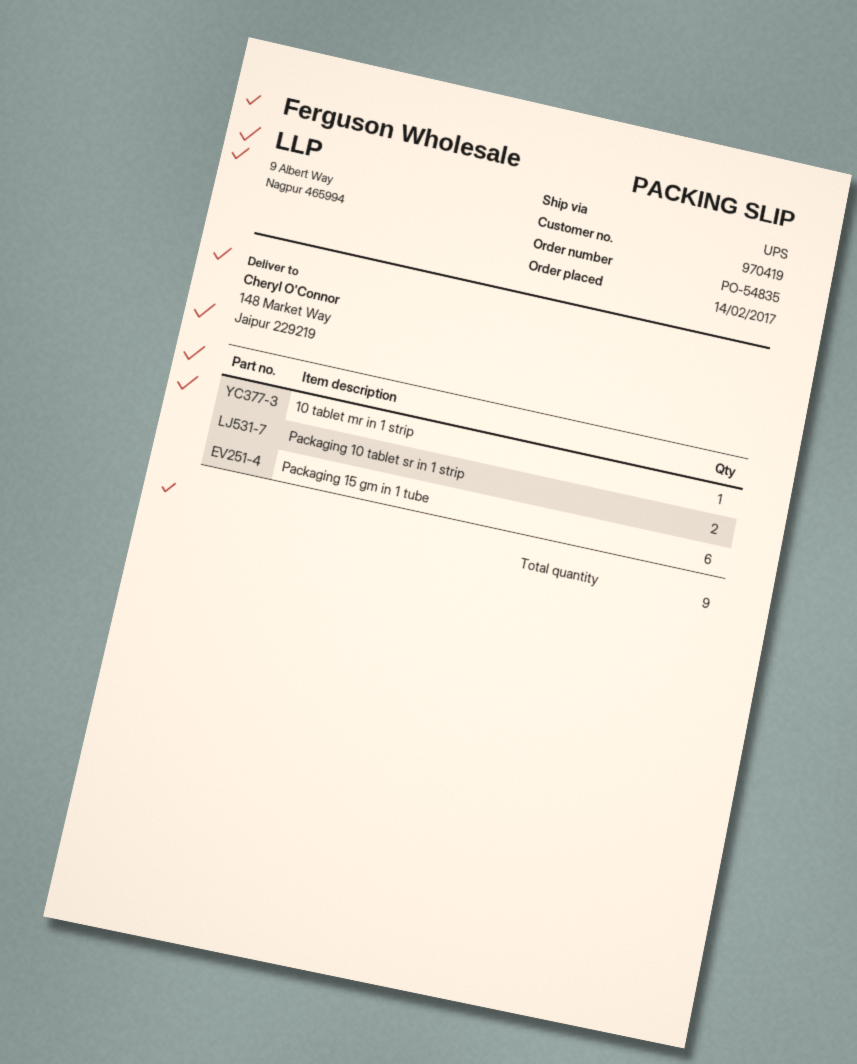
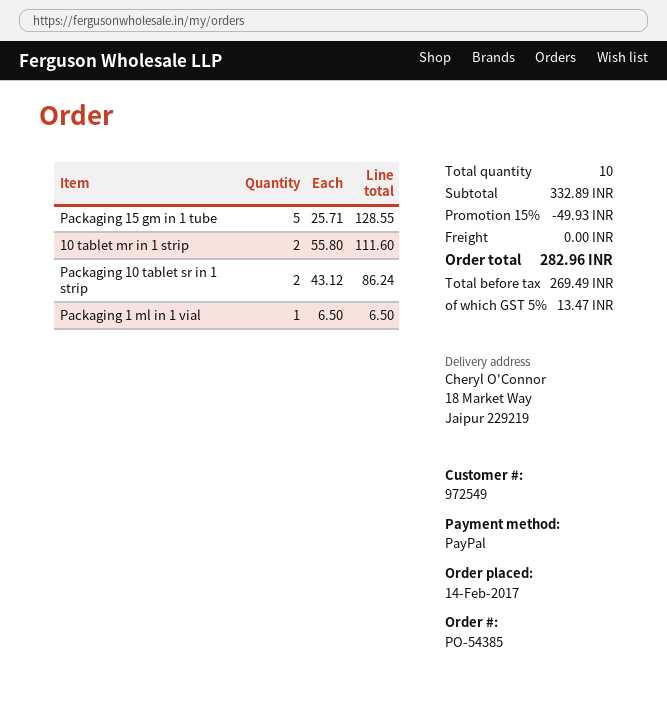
order number: PO-54835 -> PO-54385
customer number: 970419 -> 972549
ship to: 148 Market Way, Jaipur 229219 -> 18 Market Way, Jaipur 229219
10 tablet mr in 1 strip: 1 -> 2
Packaging 15 gm in 1 tube: 6 -> 5
Packaging 1 ml in 1 vial: none -> 1
total quantity: 9 -> 10

